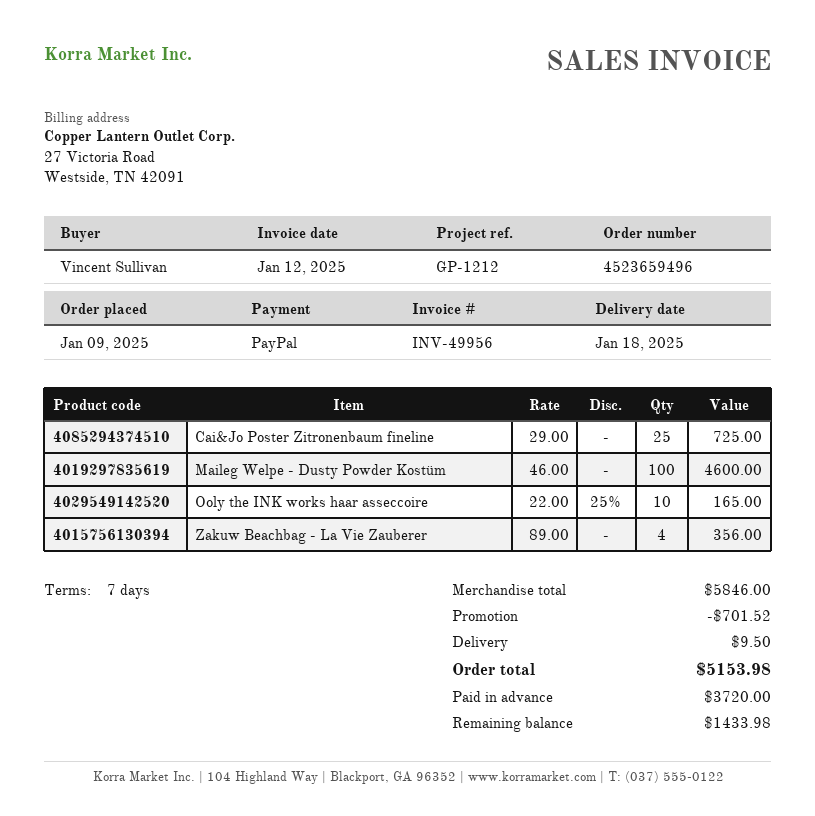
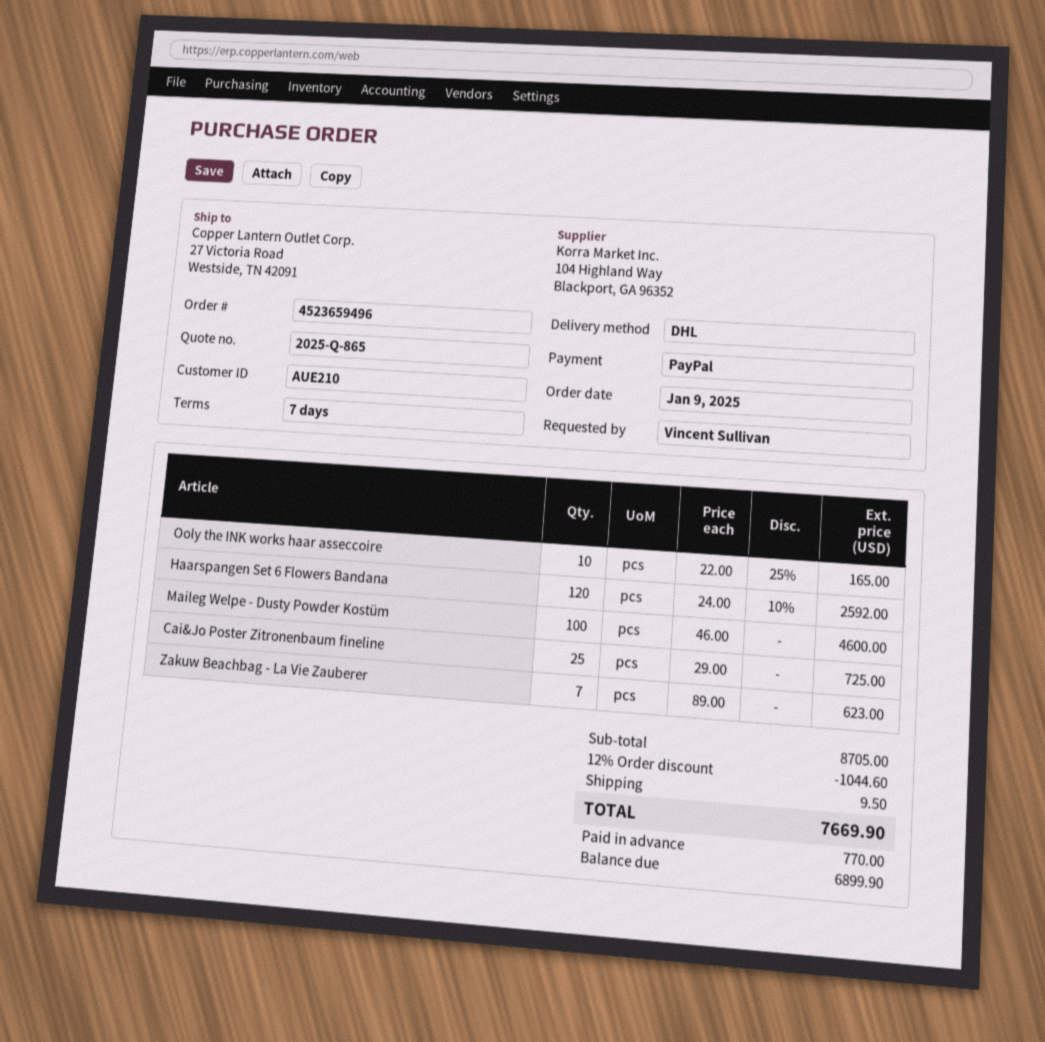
Zakuw Beachbag - La Vie Zauberer: 4 x 89.00 = 356.00 -> 7 x 89.00 = 623.00
Haarspangen Set 6 Flowers Bandana: none -> 120 x 24.00 - 10% = 2592.00
subtotal: 5846.00 -> 8705.00
discount: 701.52 -> 1044.60
total: 5153.98 -> 7669.90
deposit: 3720.00 -> 770.00
balance: 1433.98 -> 6899.90

